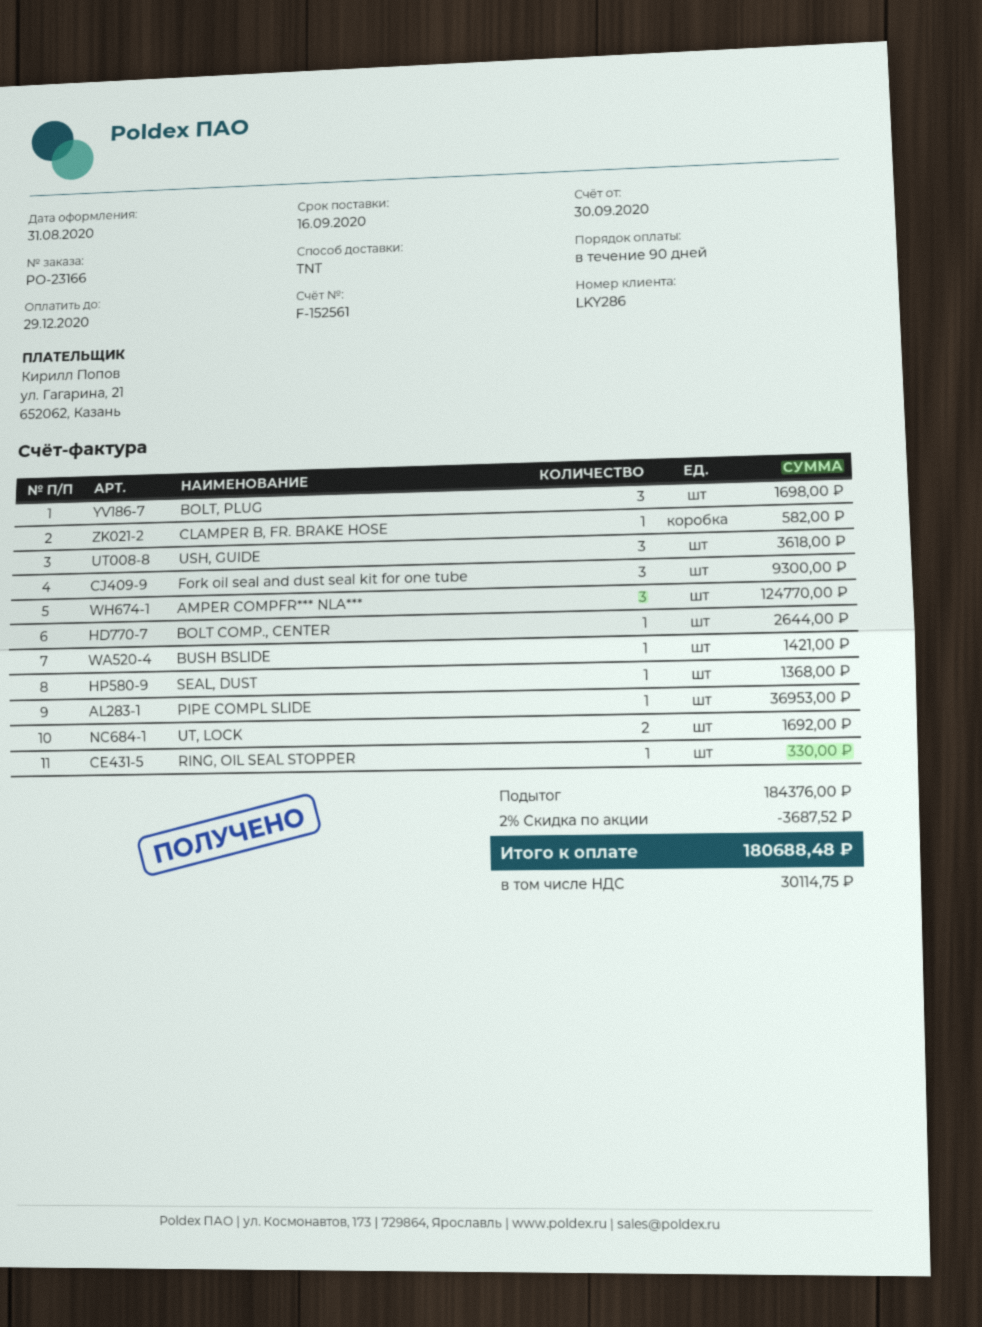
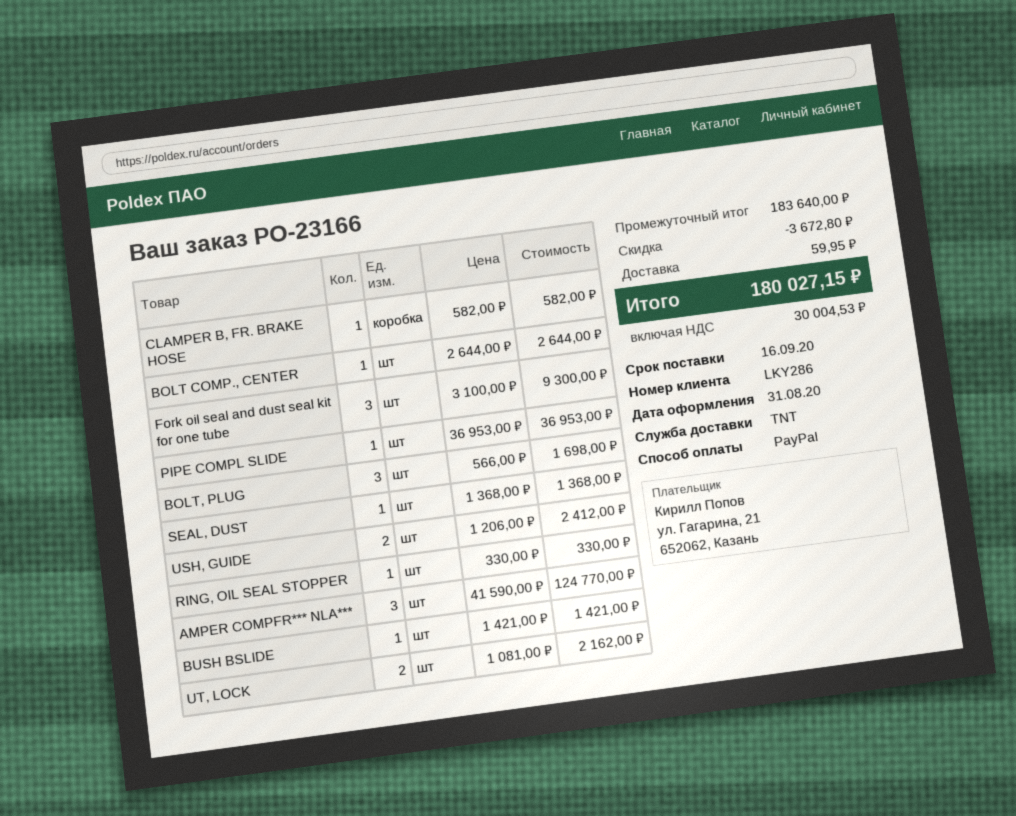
USH, GUIDE: 3 for 3618.00 -> 2 for 2412.00
UT, LOCK: 2 for 1692.00 -> 2 for 2162.00
subtotal: 184376.00 -> 183640.00
discount: 3687.52 -> 3672.80
shipping: none -> 59.95
tax: 30114.75 -> 30004.53
total: 180688.48 -> 180027.15

